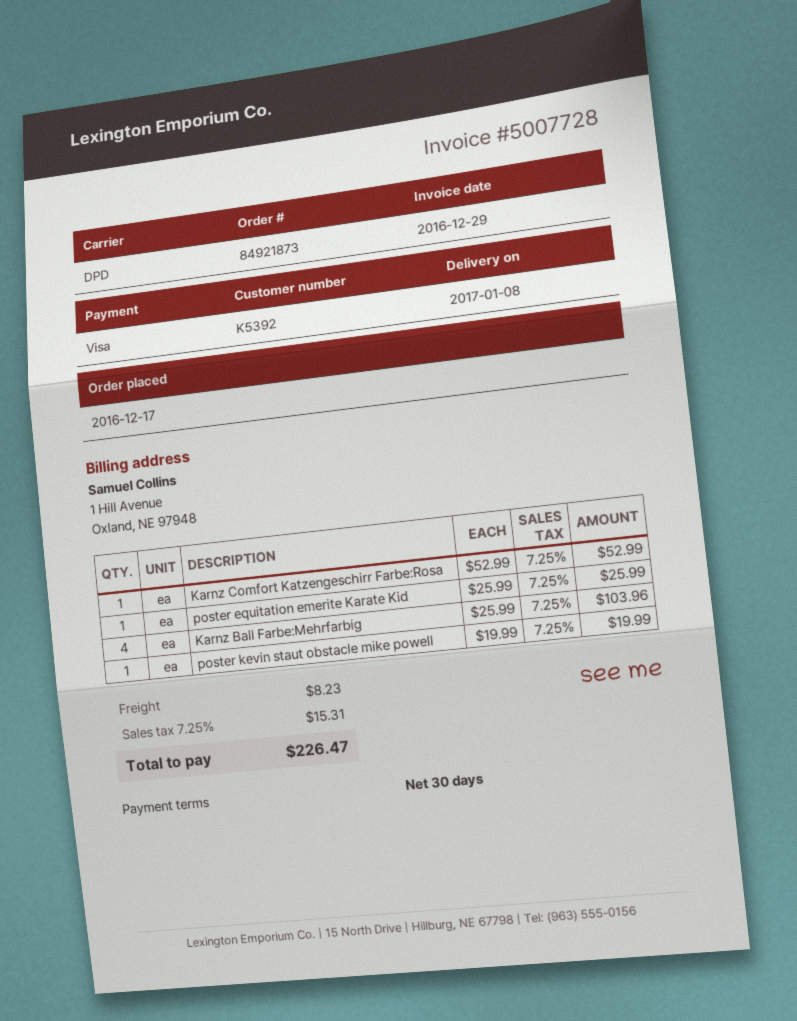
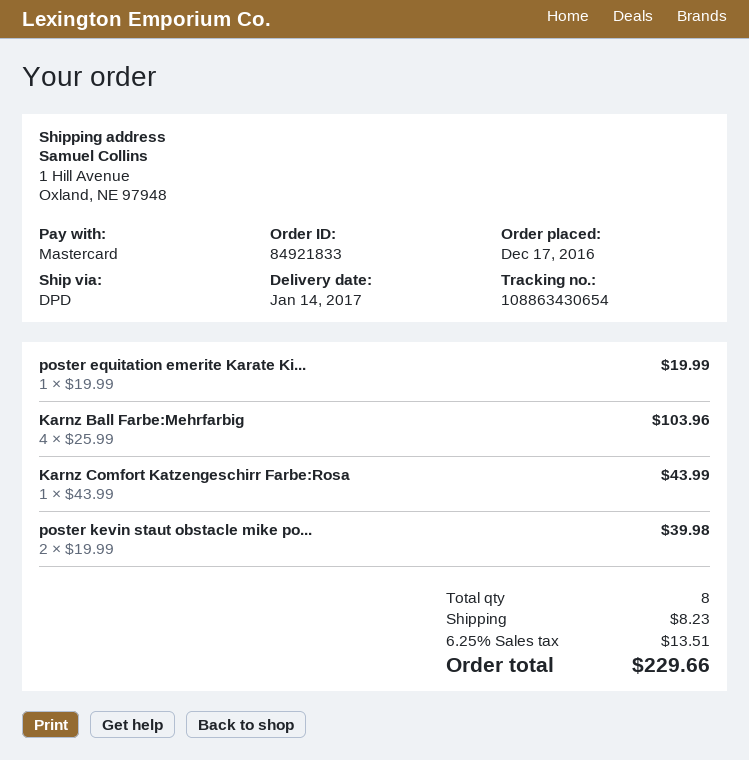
order number: 84921873 -> 84921833
delivery date: 2017-01-08 -> 2017-01-14
payment method: Visa -> Mastercard
Karnz Comfort Katzengeschirr Farbe:Rosa: 1 x 52.99 = 52.99 -> 1 x 43.99 = 43.99
poster equitation emerite Karate Kid: 1 x 25.99 = 25.99 -> 1 x 19.99 = 19.99
poster kevin staut obstacle mike powell: 1 x 19.99 = 19.99 -> 2 x 19.99 = 39.98
tax: 7.25% = 15.31 -> 6.25% = 13.51
total: 226.47 -> 229.66

